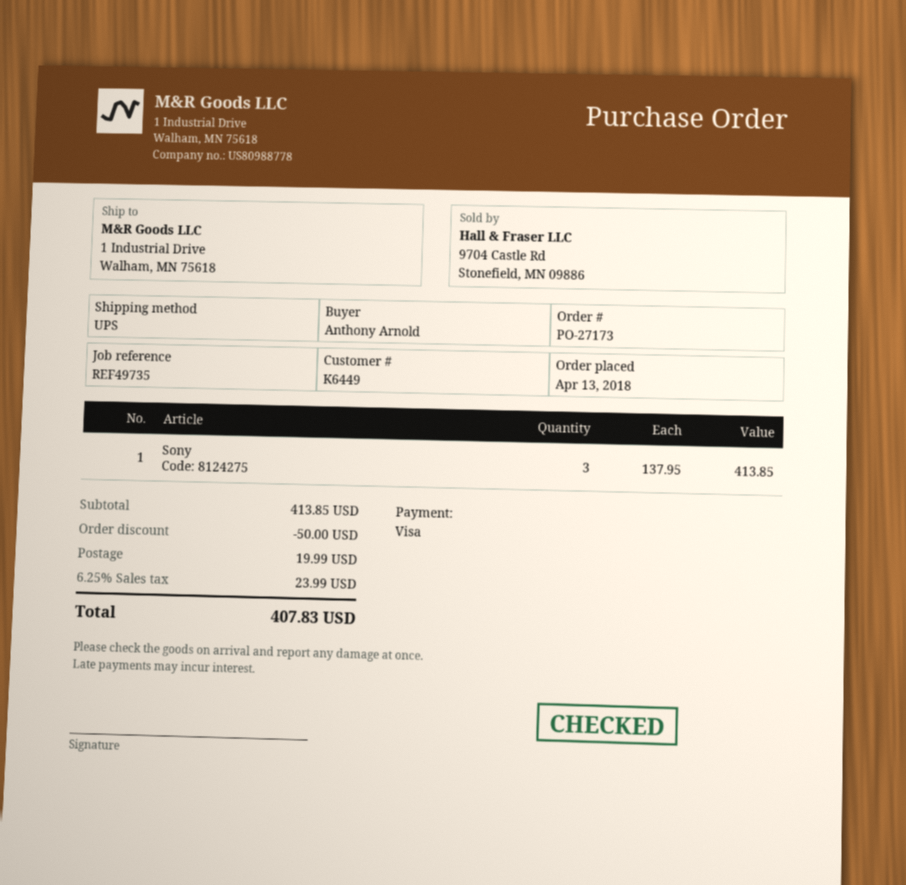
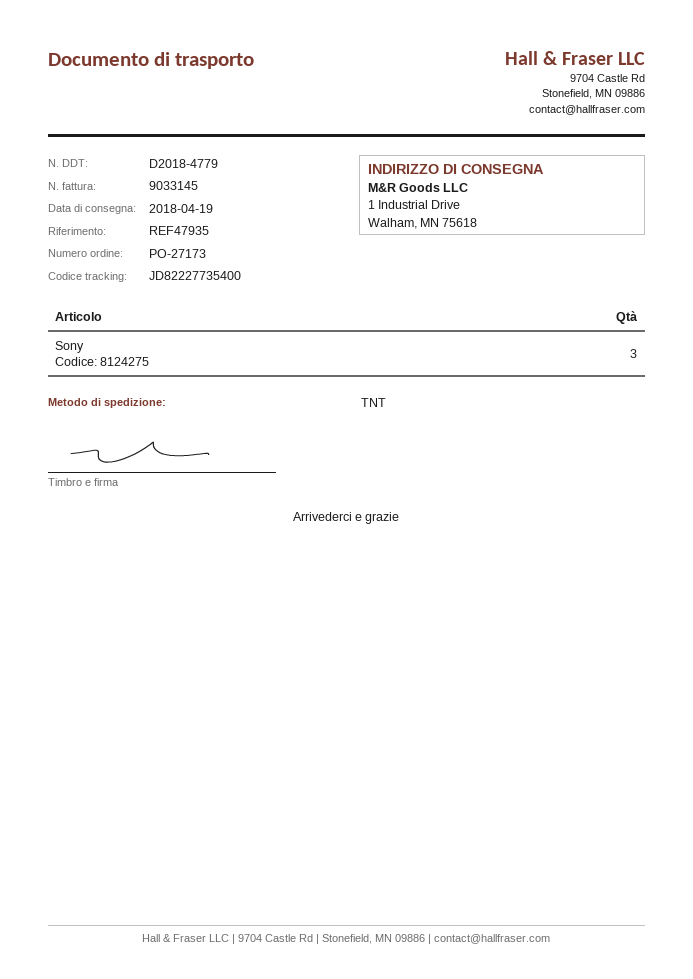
reference: REF49735 -> REF47935
shipping method: UPS -> TNT

